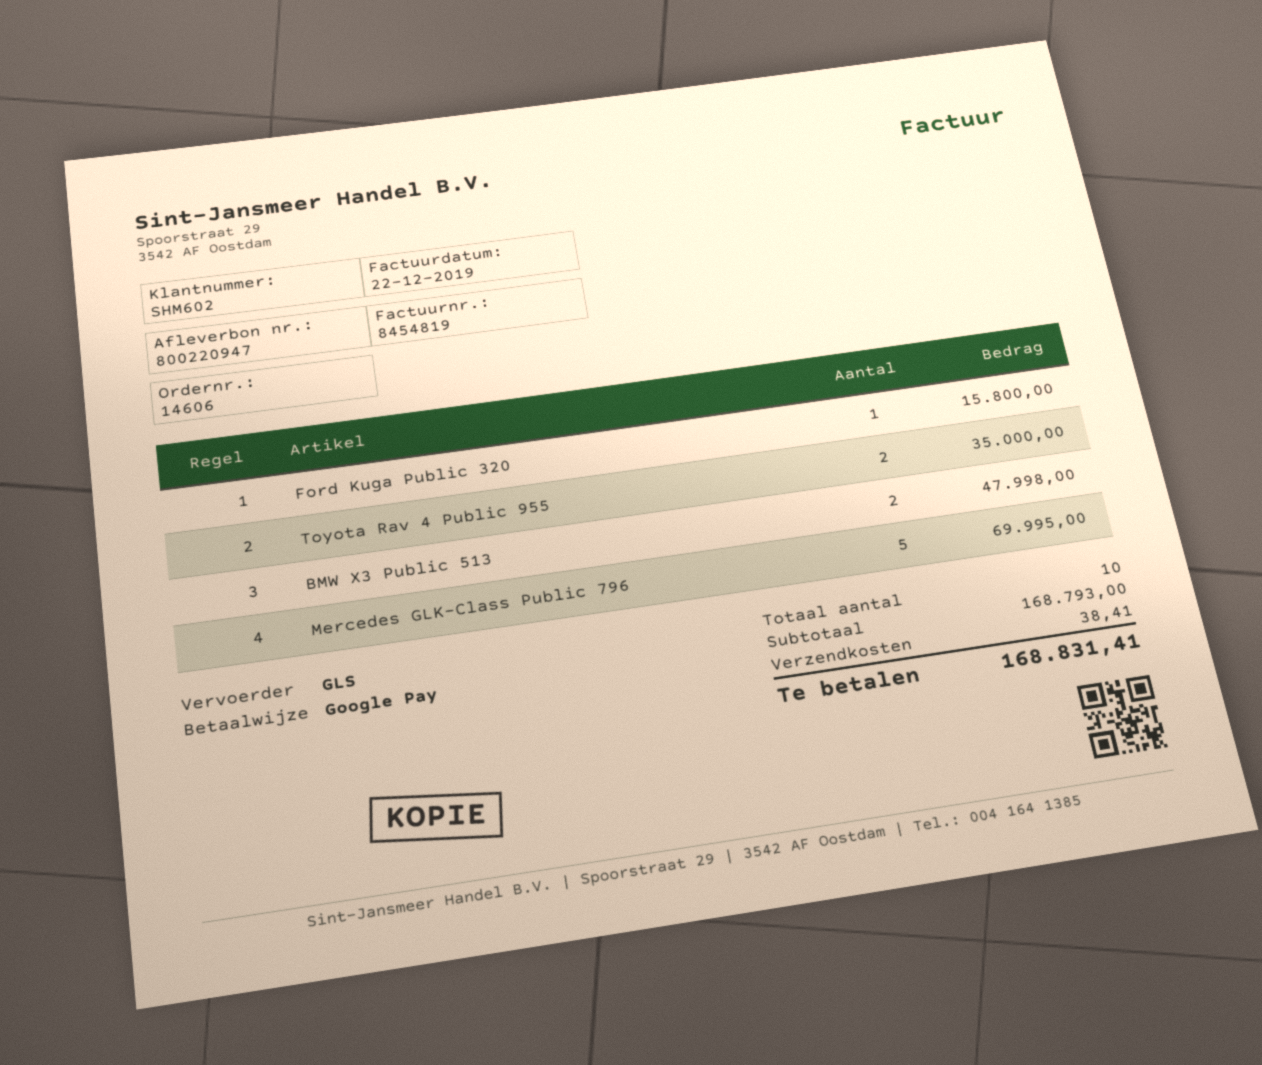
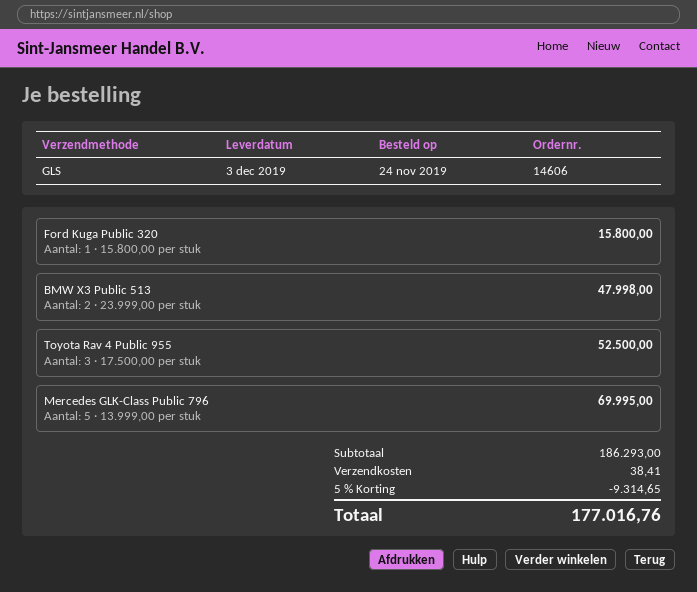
Toyota Rav 4 Public 955: 2 for 35000.00 -> 3 for 52500.00
subtotal: 168793.00 -> 186293.00
discount: none -> 5% = 9314.65
total: 168831.41 -> 177016.76

